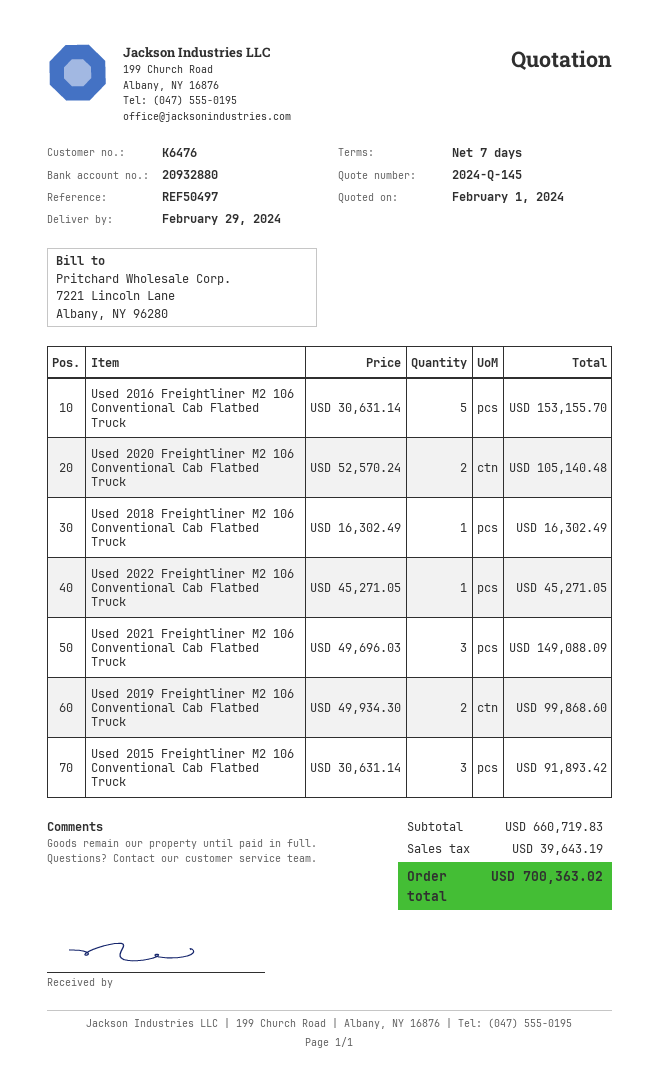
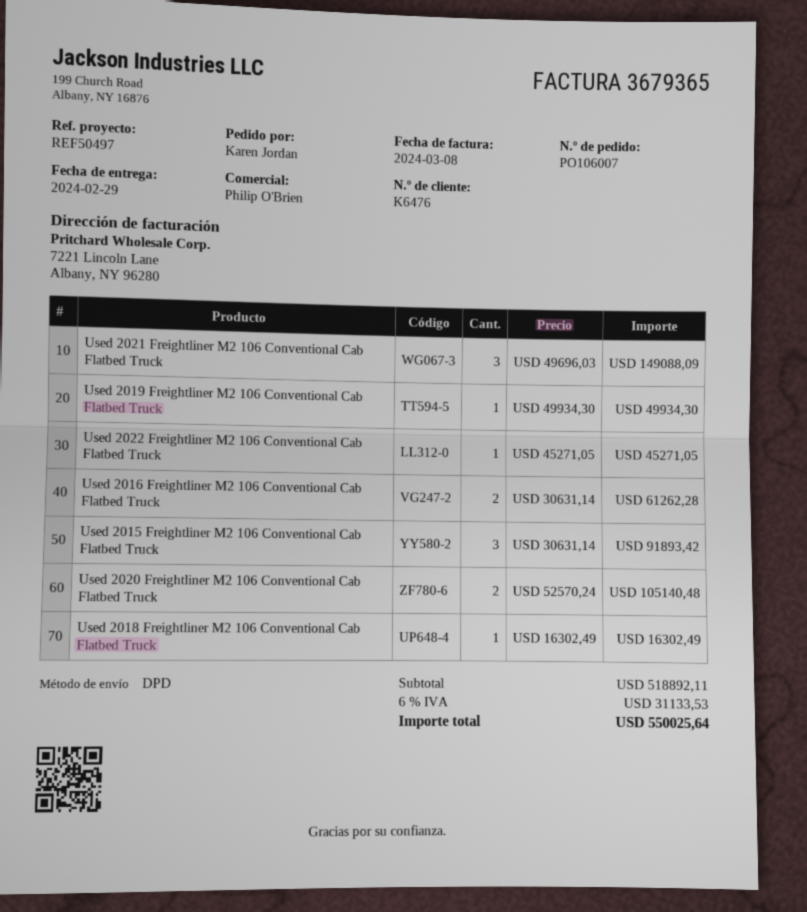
Used 2016 Freightliner M2 106 Conventional Cab Flatbed Truck: 5 x 30631.14 = 153155.70 -> 2 x 30631.14 = 61262.28
Used 2019 Freightliner M2 106 Conventional Cab Flatbed Truck: 2 x 49934.30 = 99868.60 -> 1 x 49934.30 = 49934.30
subtotal: 660719.83 -> 518892.11
tax: 39643.19 -> 31133.53
total: 700363.02 -> 550025.64

